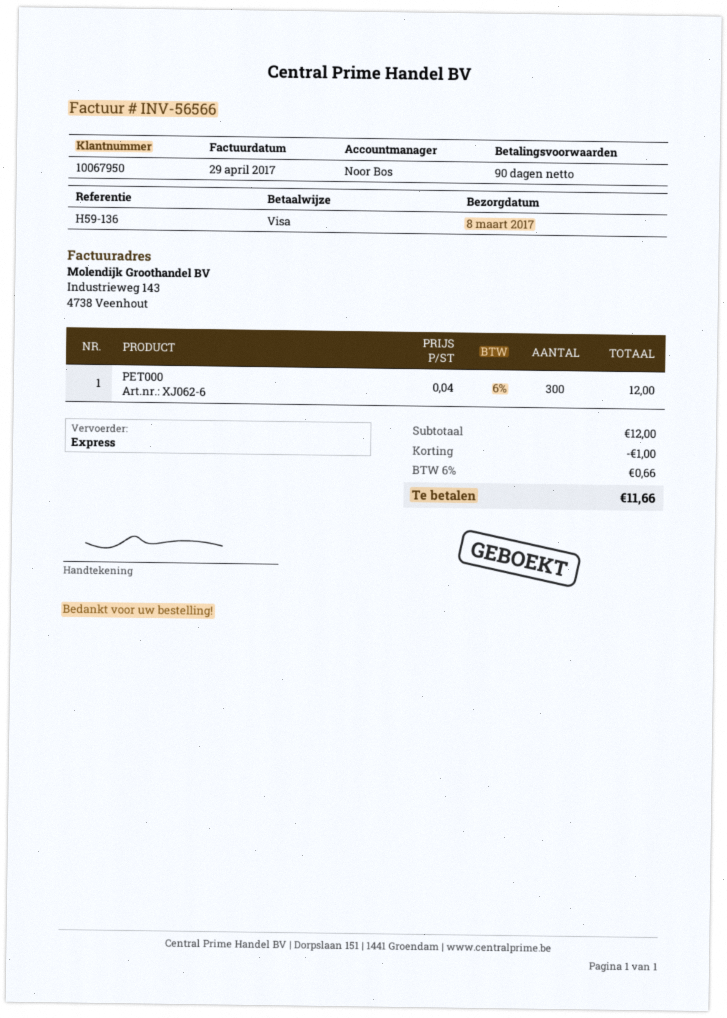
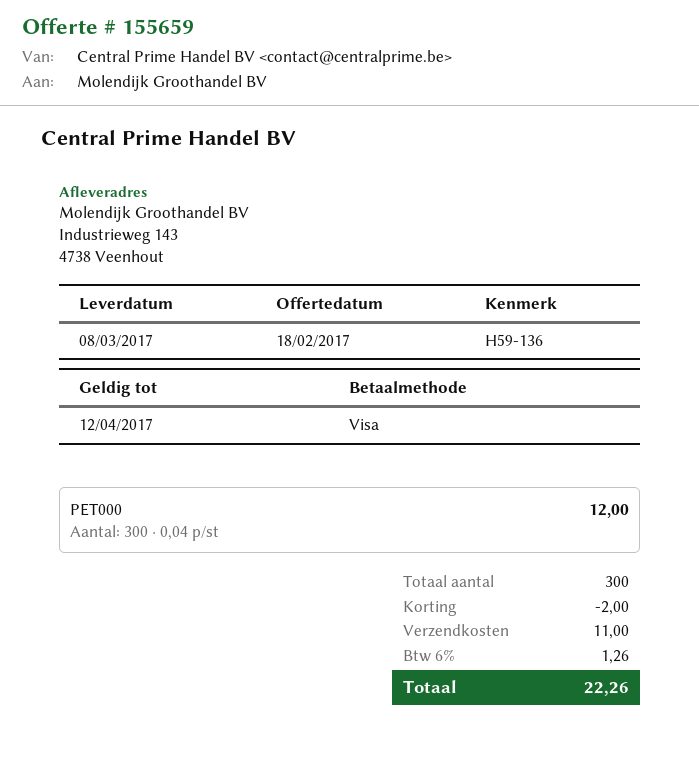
discount: 1.00 -> 2.00
shipping: none -> 11.00
tax: 6% = 0.66 -> 6% = 1.26
total: 11.66 -> 22.26

